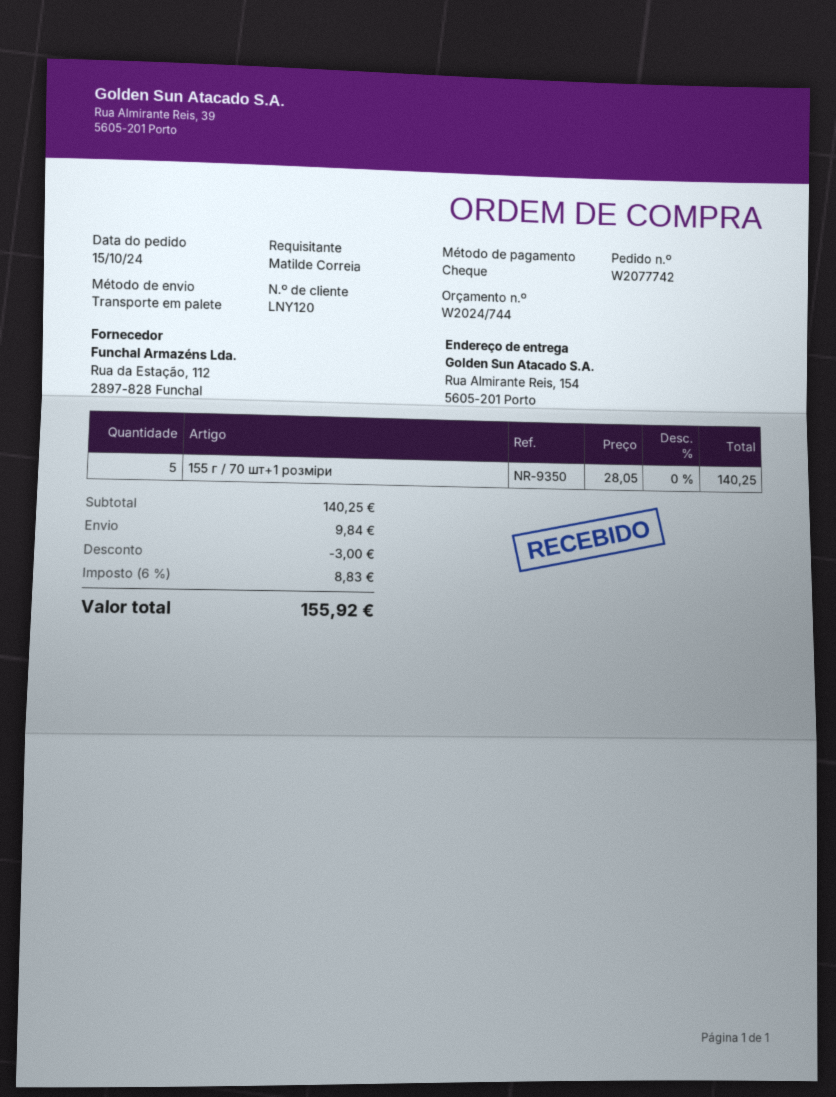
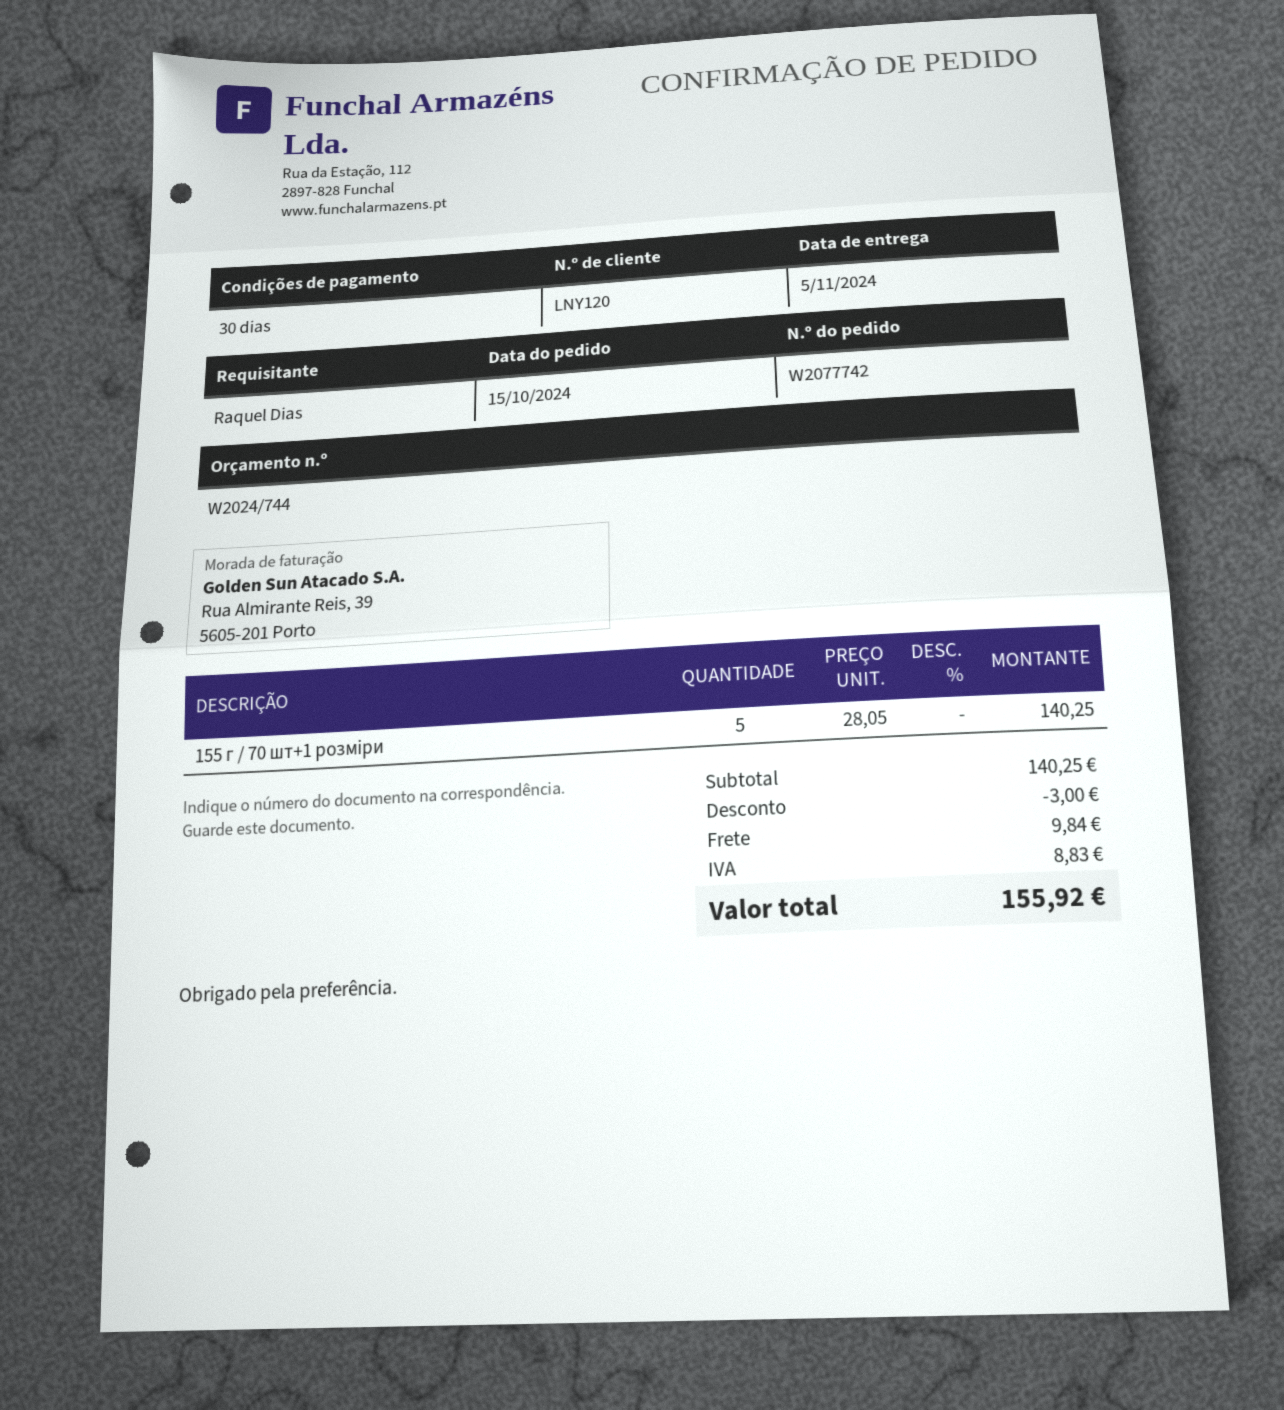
ordered by: Matilde Correia -> Raquel Dias

